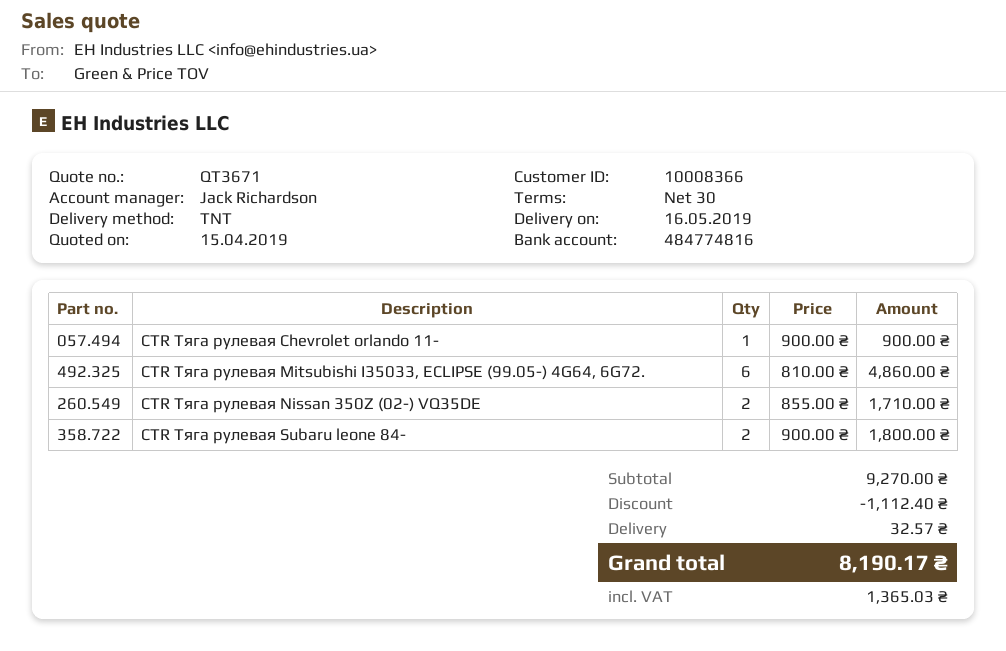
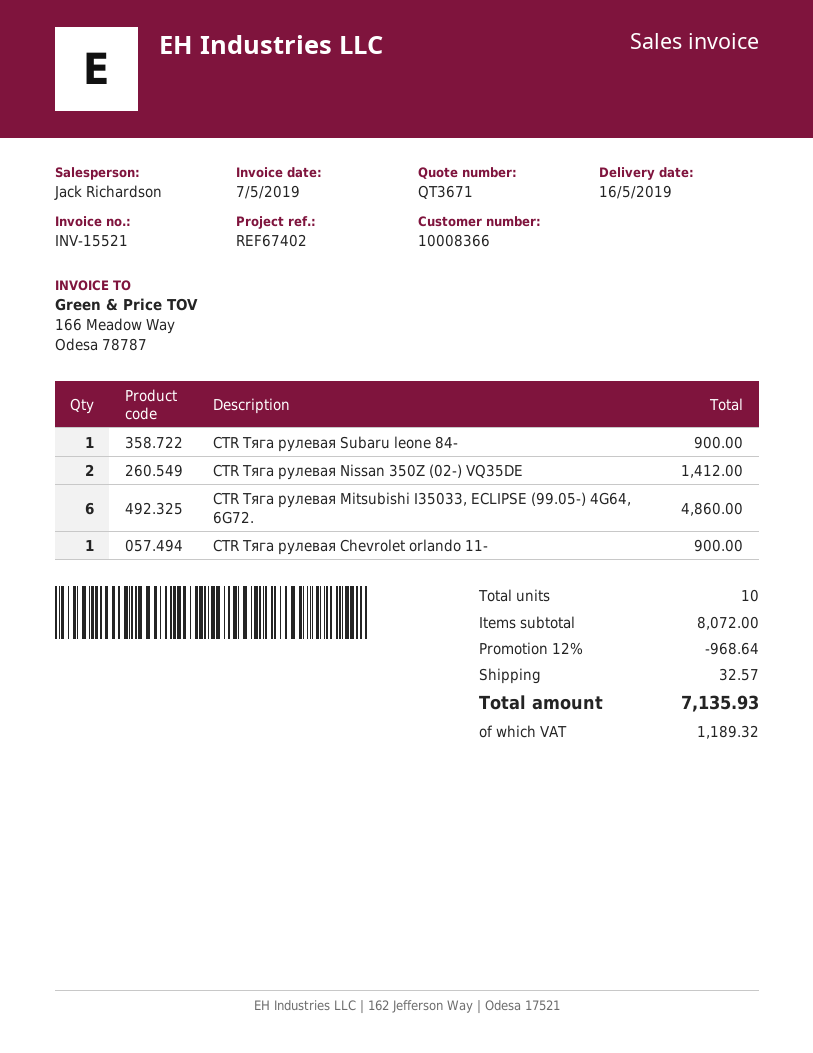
CTR Тяга рулевая Nissan 350Z (02-) VQ35DE: 2 for 1710.00 -> 2 for 1412.00
CTR Тяга рулевая Subaru leone 84-: 2 for 1800.00 -> 1 for 900.00
subtotal: 9270.00 -> 8072.00
discount: 1112.40 -> 968.64
tax: 1365.03 -> 1189.32
total: 8190.17 -> 7135.93

